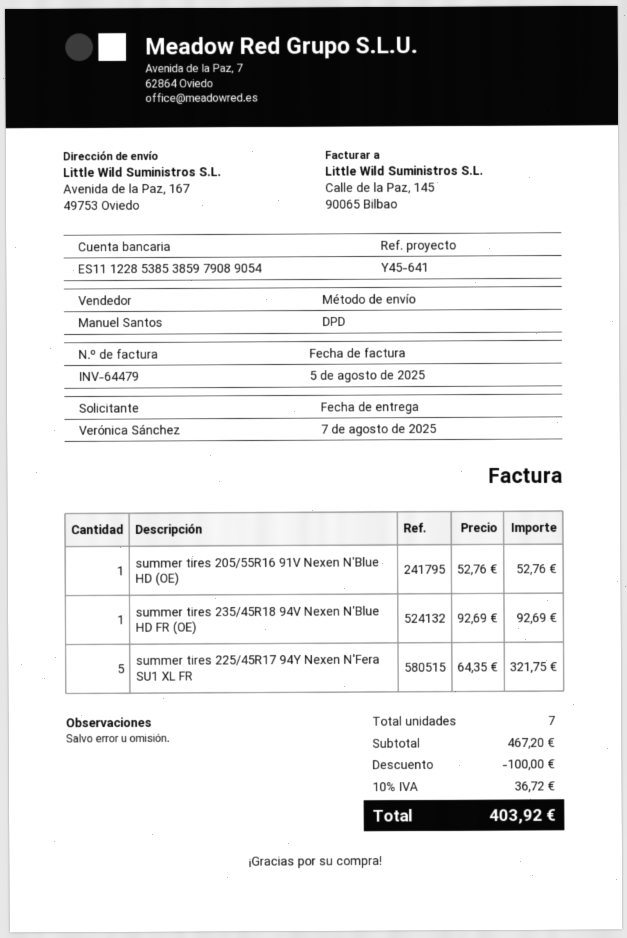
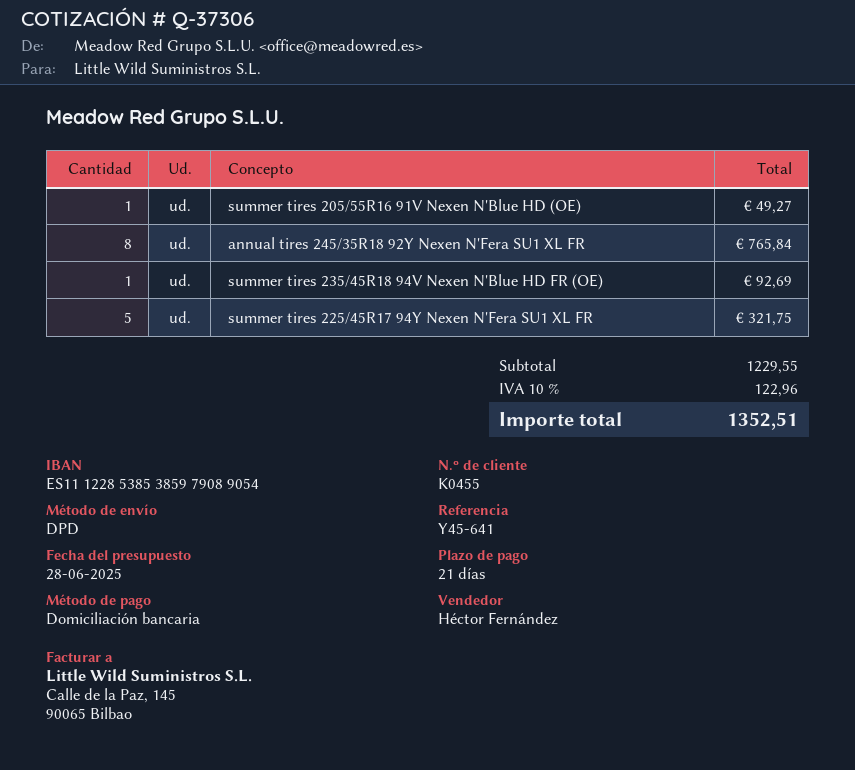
sales rep: Manuel Santos -> Héctor Fernández
summer tires 205/55R16 91V Nexen N'Blue HD (OE): 1 for 52.76 -> 1 for 49.27
annual tires 245/35R18 92Y Nexen N'Fera SU1 XL FR: none -> 8 for 765.84
subtotal: 467.20 -> 1229.55
discount: 100.00 -> none
tax: 10% = 36.72 -> 10% = 122.96
total: 403.92 -> 1352.51

